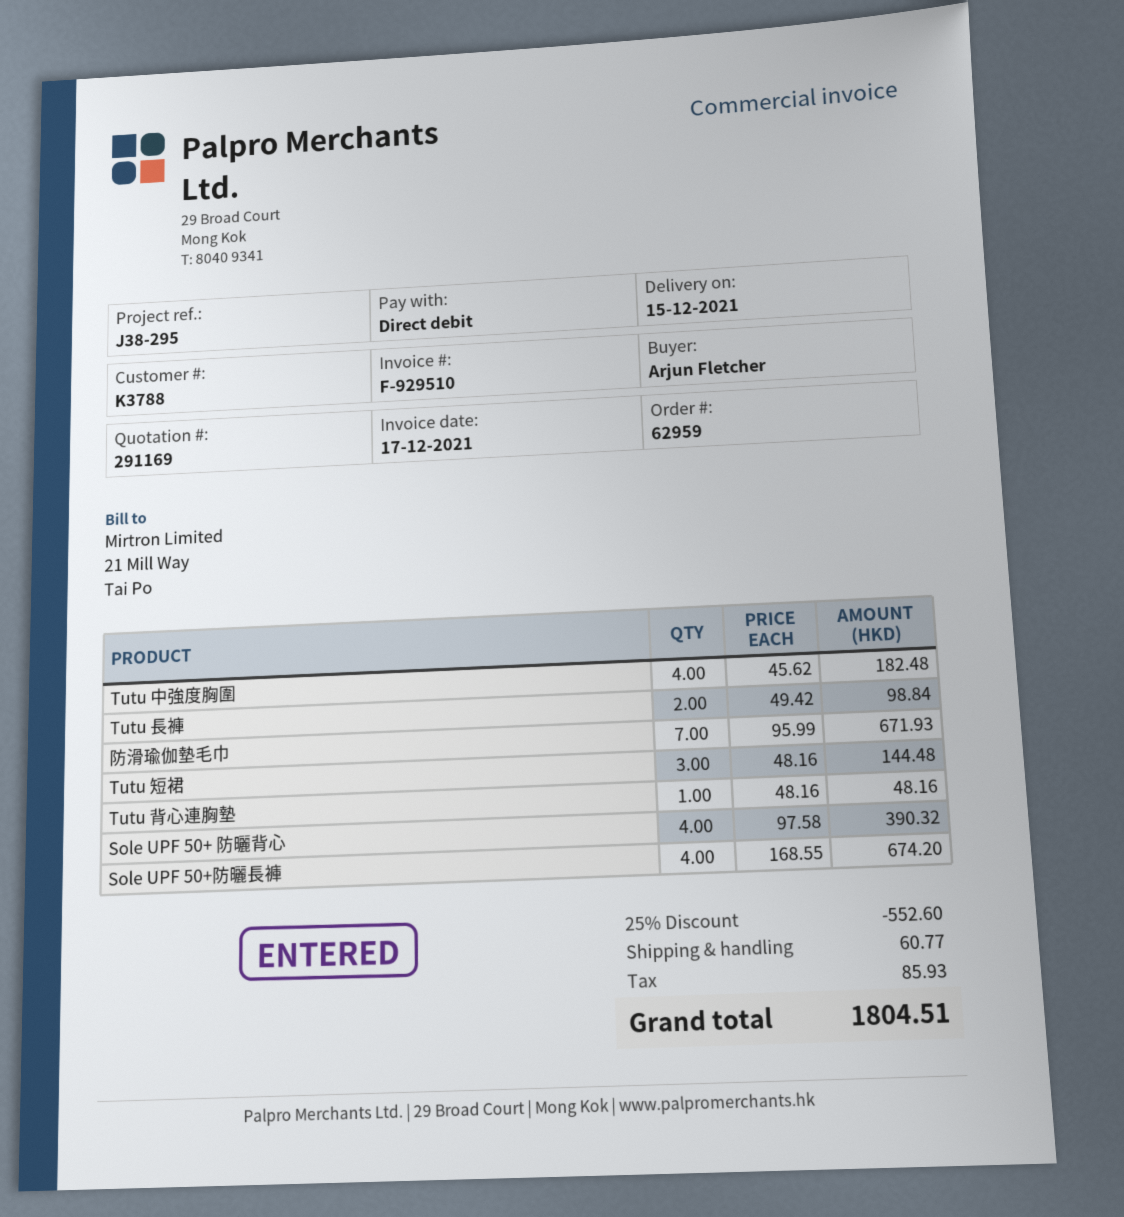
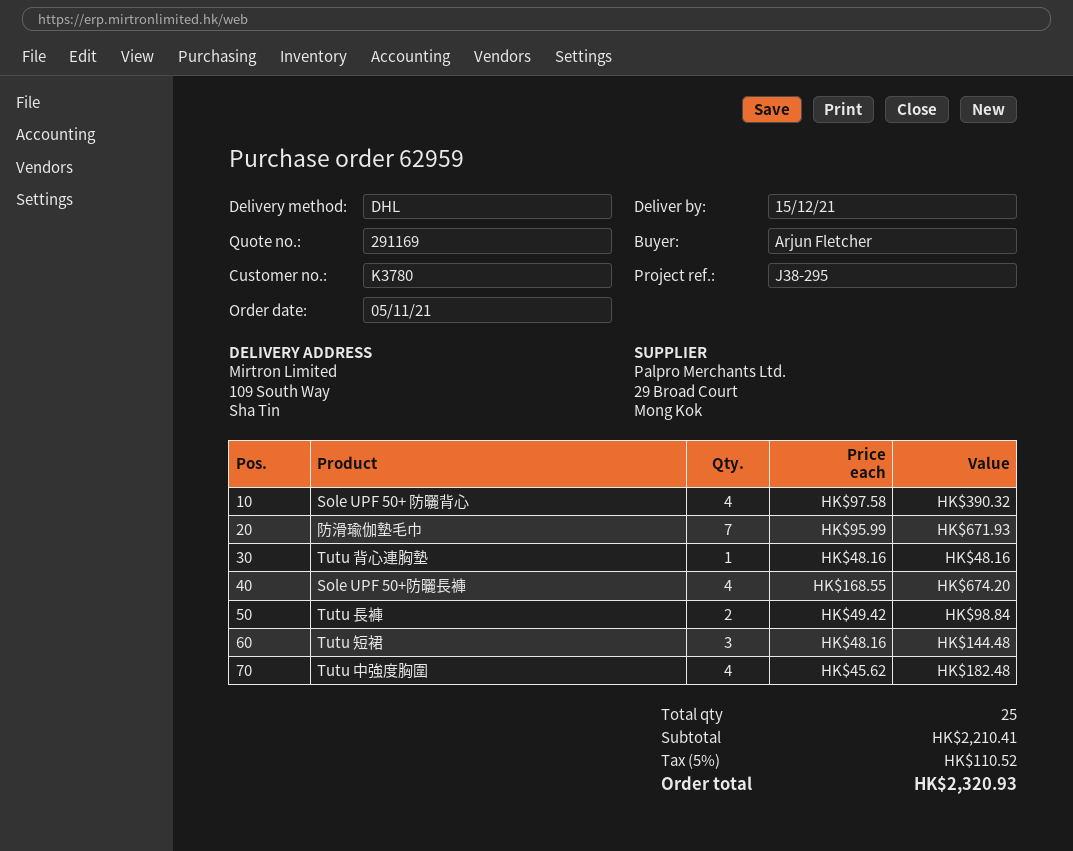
customer number: K3788 -> K3780
discount: 25% = 552.60 -> none
shipping: 60.77 -> none
tax: 85.93 -> 110.52
total: 1804.51 -> 2320.93

